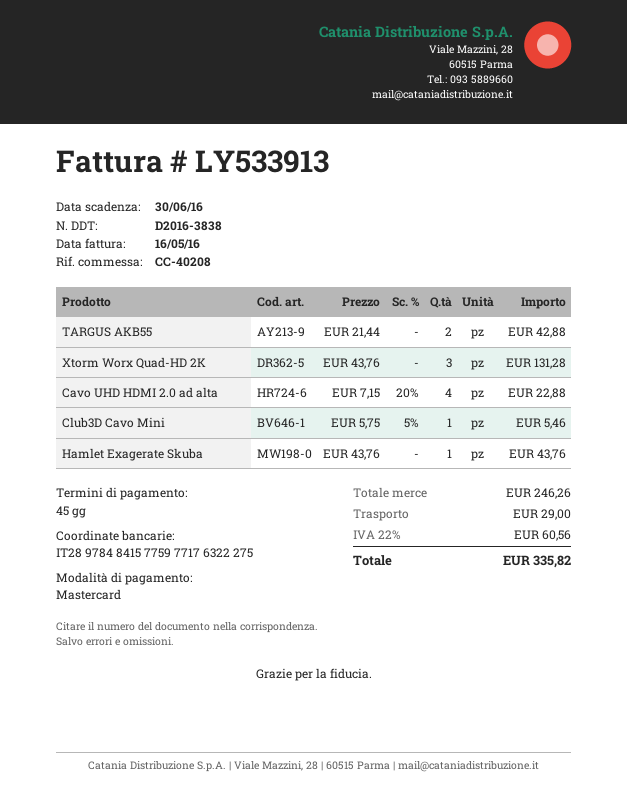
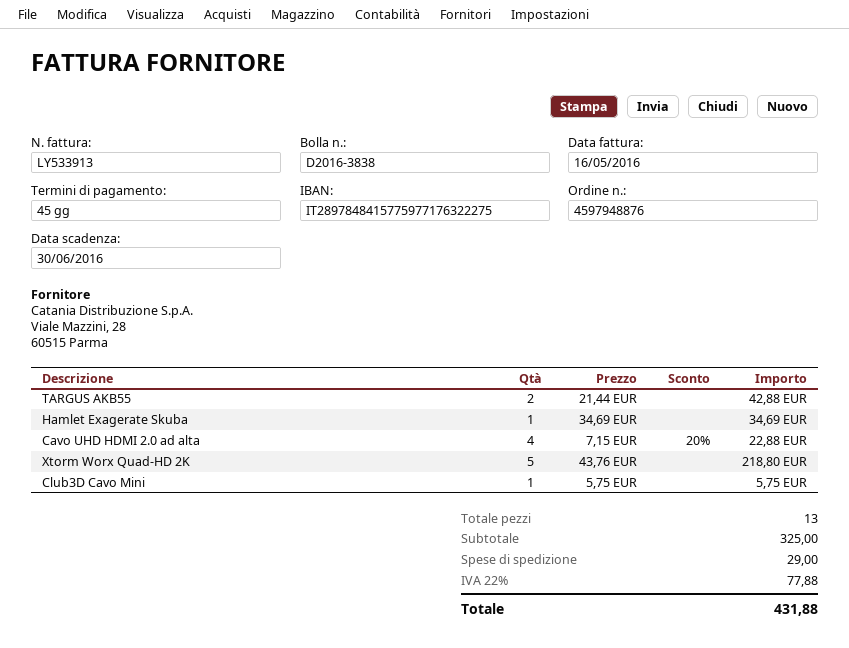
Xtorm Worx Quad-HD 2K: 3 x 43.76 = 131.28 -> 5 x 43.76 = 218.80
Club3D Cavo Mini: 1 x 5.75 - 5% = 5.46 -> 1 x 5.75 = 5.75
Hamlet Exagerate Skuba: 1 x 43.76 = 43.76 -> 1 x 34.69 = 34.69
subtotal: 246.26 -> 325.00
tax: 22% = 60.56 -> 22% = 77.88
total: 335.82 -> 431.88

